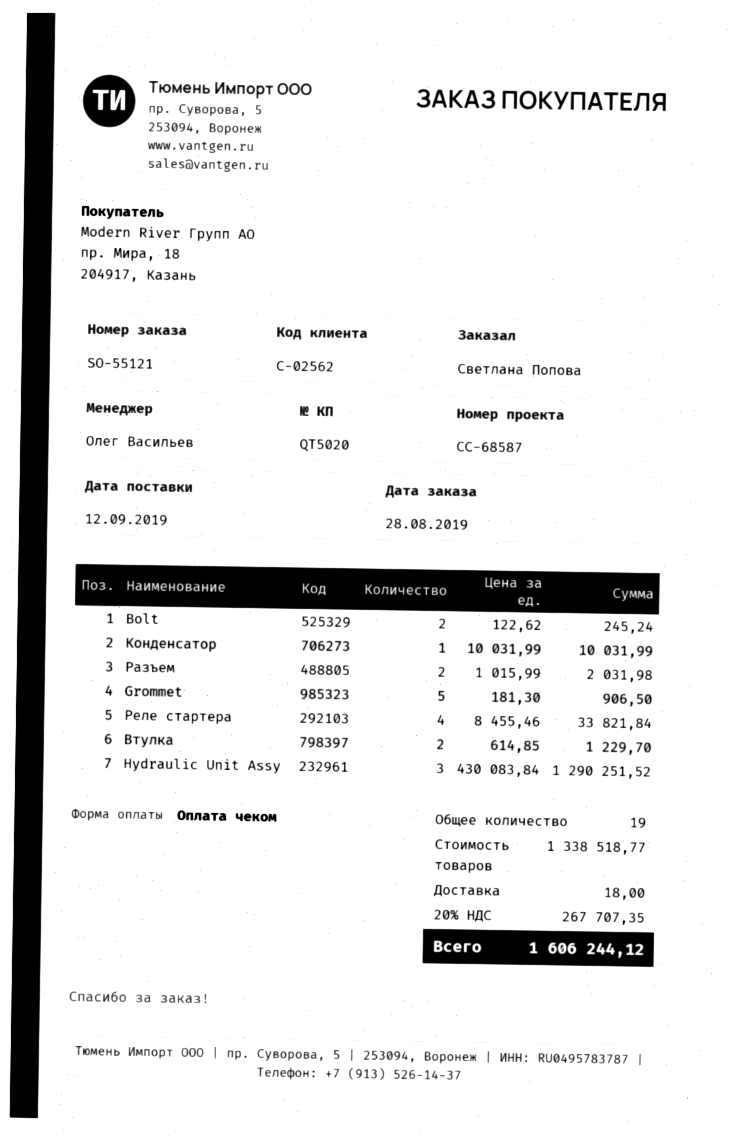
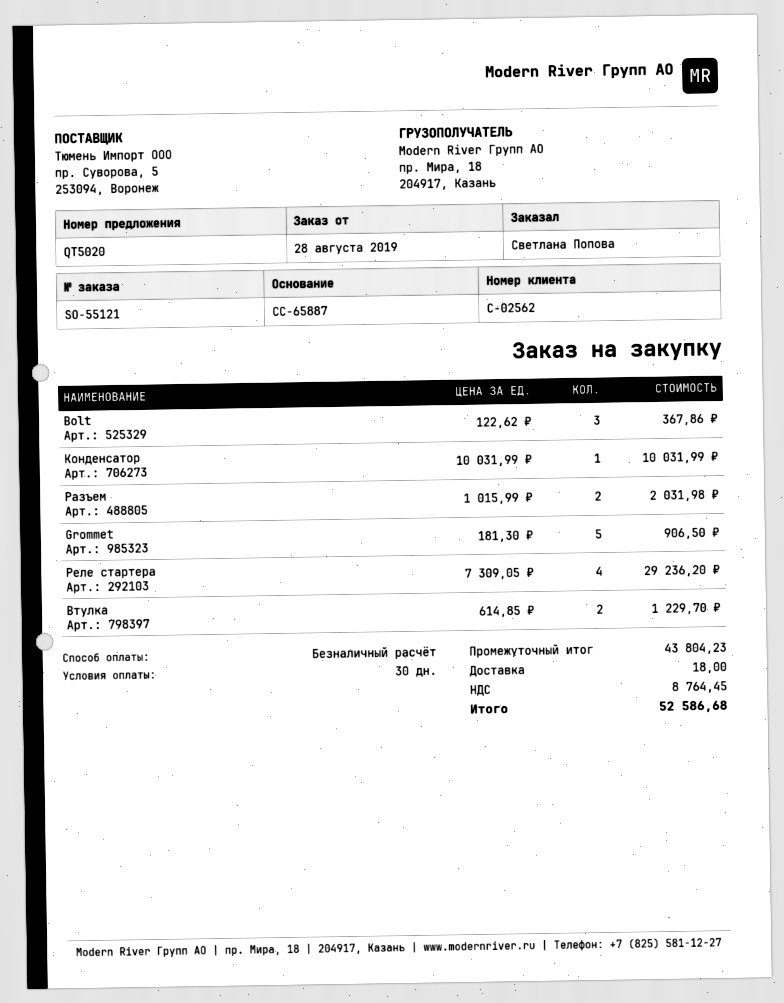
reference: CC-68587 -> CC-65887
payment method: cheque -> bank transfer
Bolt: 2 x 122.62 = 245.24 -> 3 x 122.62 = 367.86
Реле стартера: 4 x 8455.46 = 33821.84 -> 4 x 7309.05 = 29236.20
Hydraulic Unit Assy: 3 x 430083.84 = 1290251.52 -> none
subtotal: 1338518.77 -> 43804.23
tax: 267707.35 -> 8764.45
total: 1606244.12 -> 52586.68

